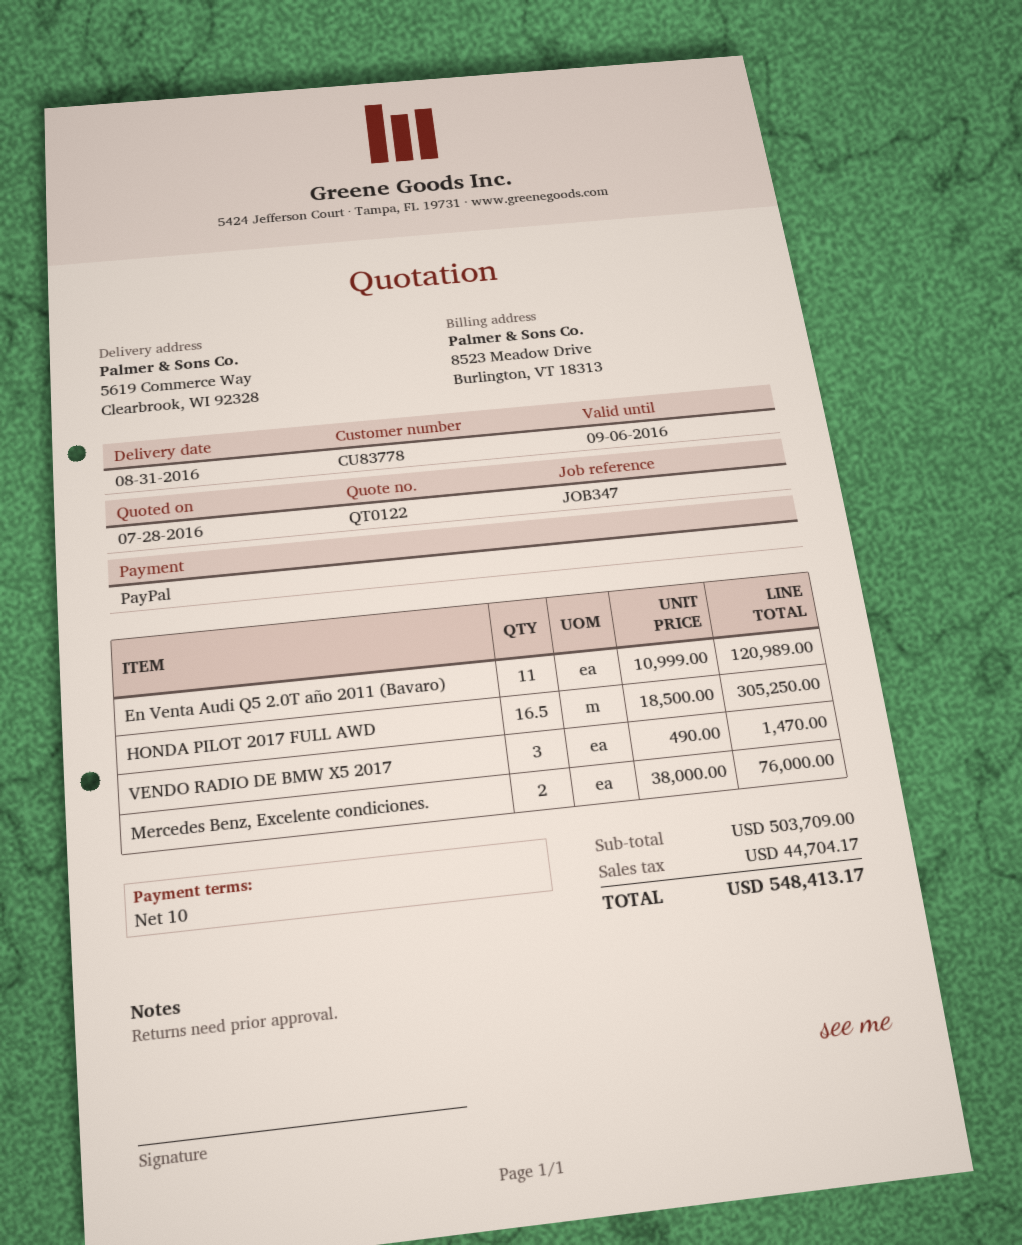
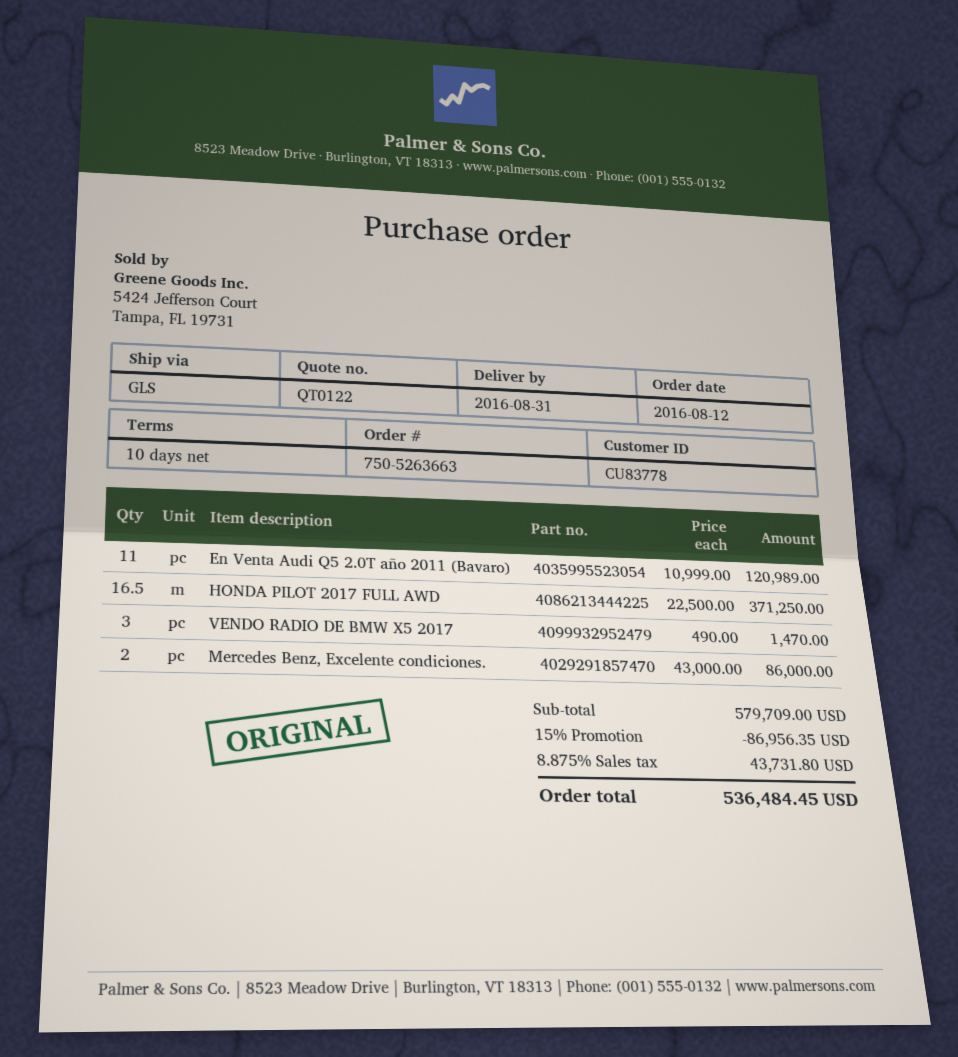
HONDA PILOT 2017 FULL AWD: 16.5 x 18500.00 = 305250.00 -> 16.5 x 22500.00 = 371250.00
Mercedes Benz, Excelente condiciones.: 2 x 38000.00 = 76000.00 -> 2 x 43000.00 = 86000.00
subtotal: 503709.00 -> 579709.00
discount: none -> 15% = 86956.35
tax: 44704.17 -> 43731.80
total: 548413.17 -> 536484.45

